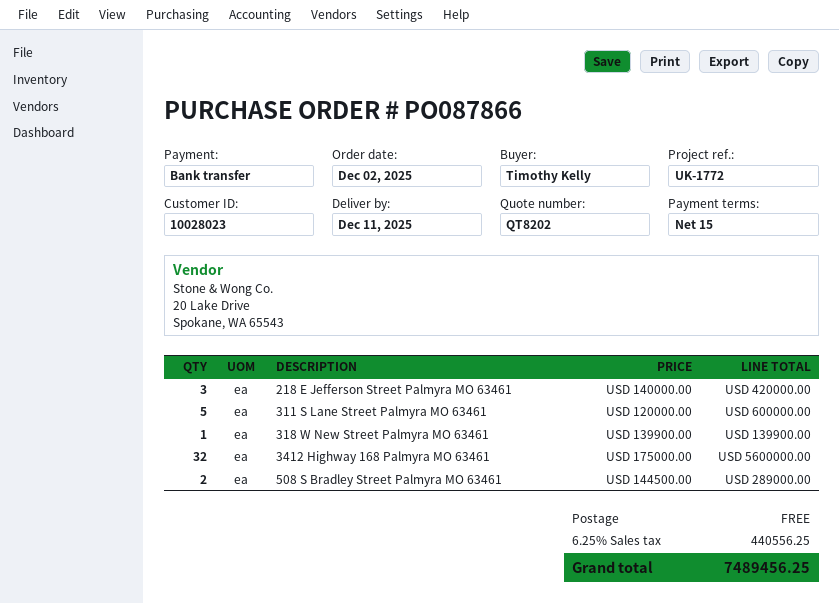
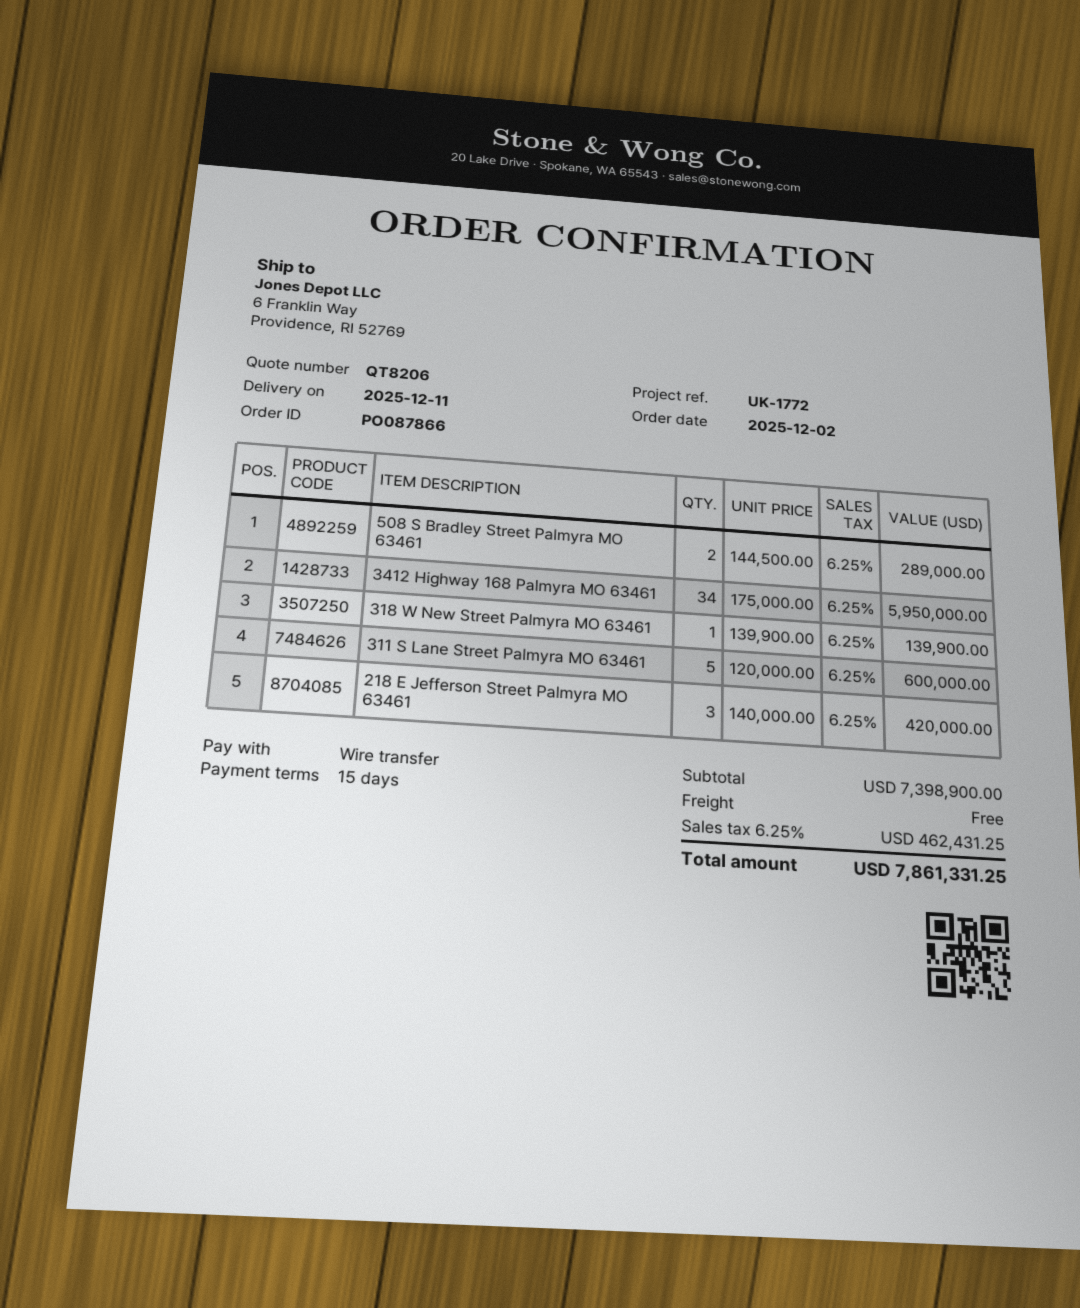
quote number: QT8202 -> QT8206
3412 Highway 168 Palmyra MO 63461: 32 x 175000.00 = 5600000.00 -> 34 x 175000.00 = 5950000.00
tax: 6.25% = 440556.25 -> 6.25% = 462431.25
total: 7489456.25 -> 7861331.25

